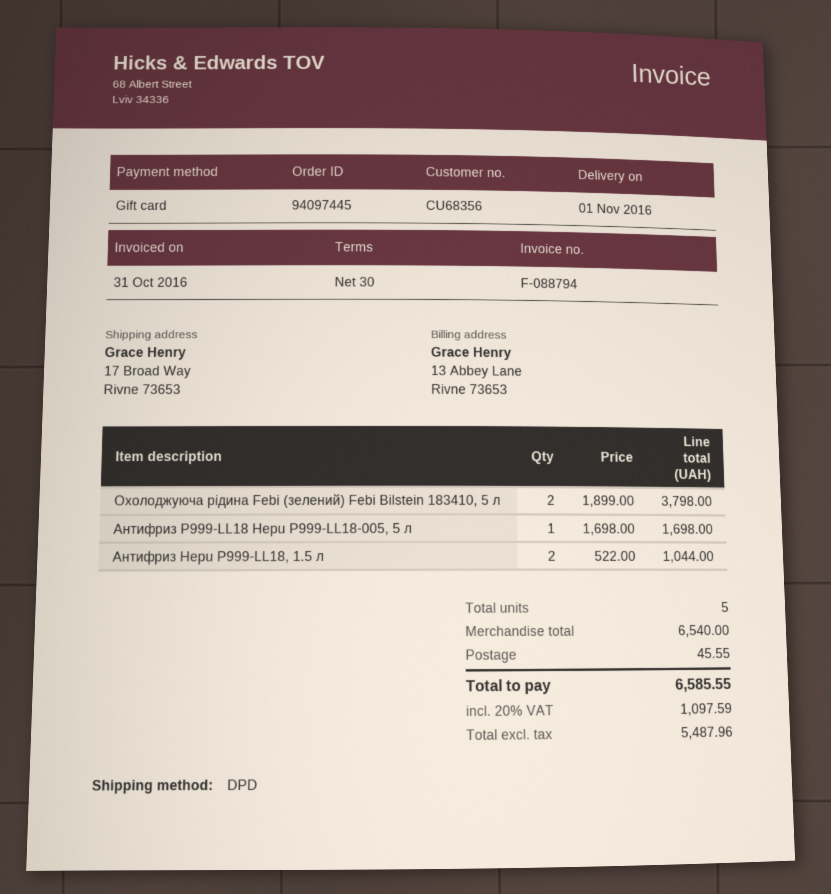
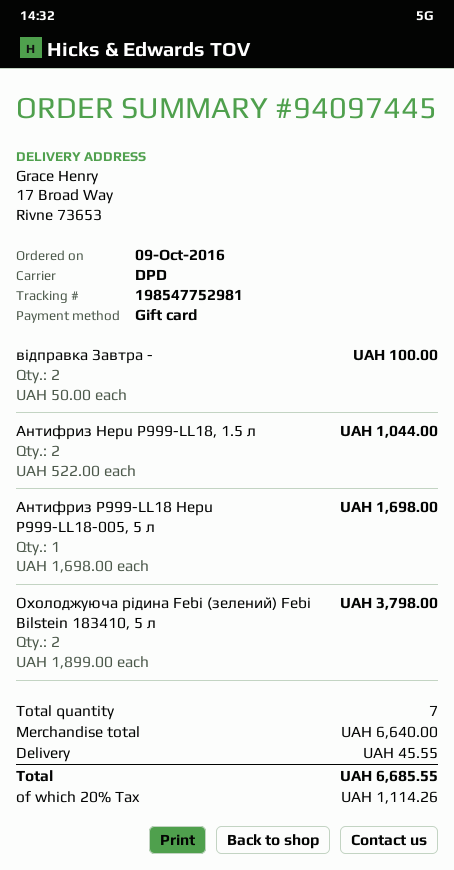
відправка Завтра -: none -> 2 x 50.00 = 100.00
total quantity: 5 -> 7
subtotal: 6540.00 -> 6640.00
tax: 20% = 1097.59 -> 20% = 1114.26
total: 6585.55 -> 6685.55

